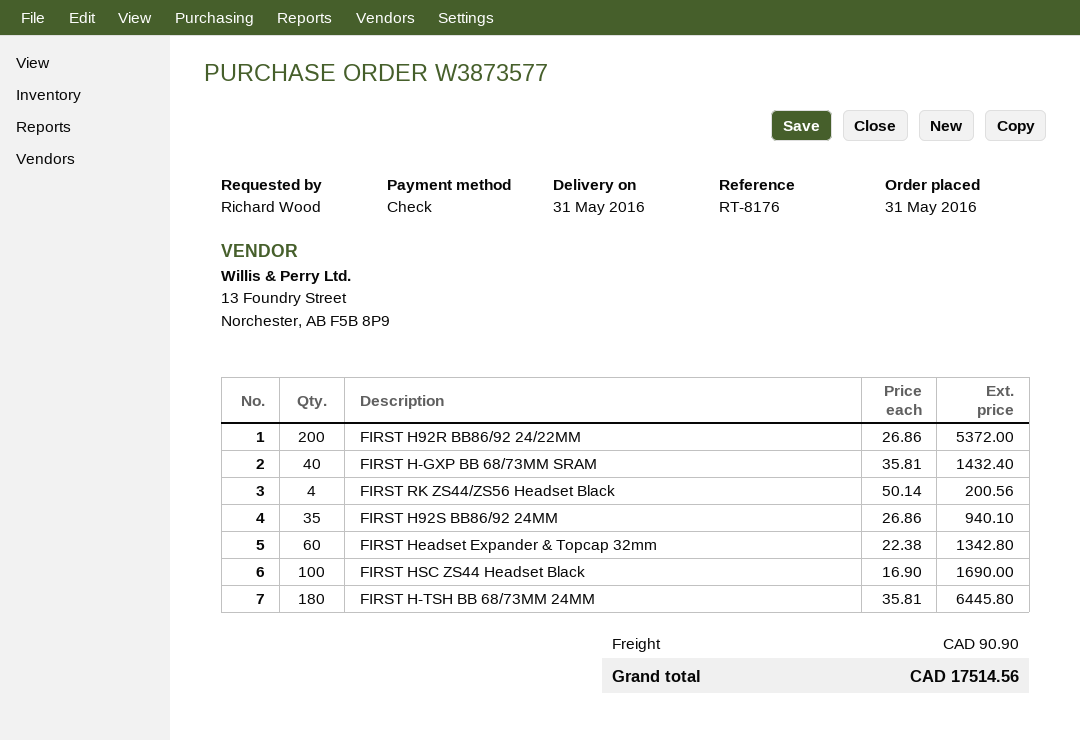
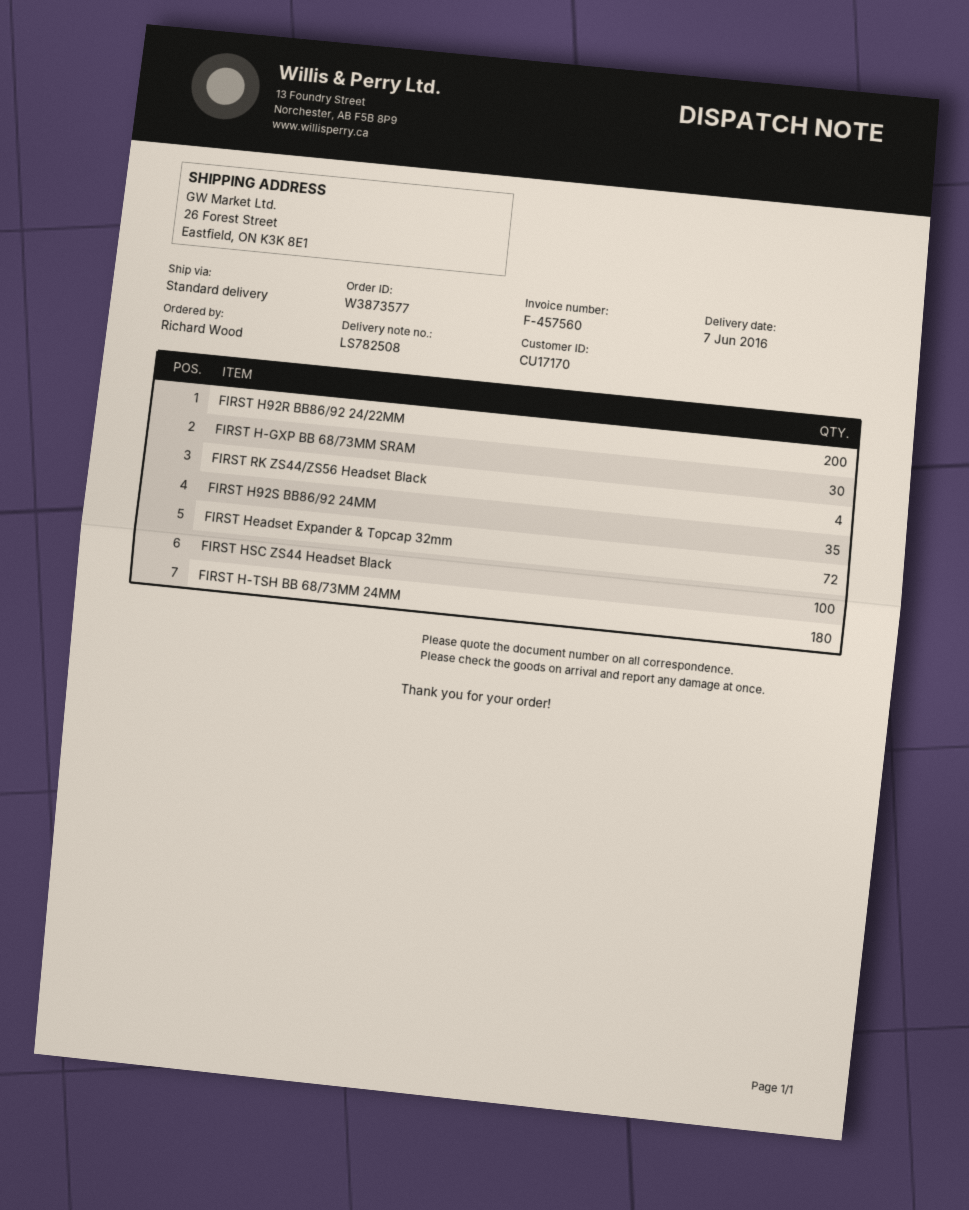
delivery date: 2016-05-31 -> 2016-06-07
FIRST H-GXP BB 68/73MM SRAM: 40 -> 30
FIRST Headset Expander & Topcap 32mm: 60 -> 72

